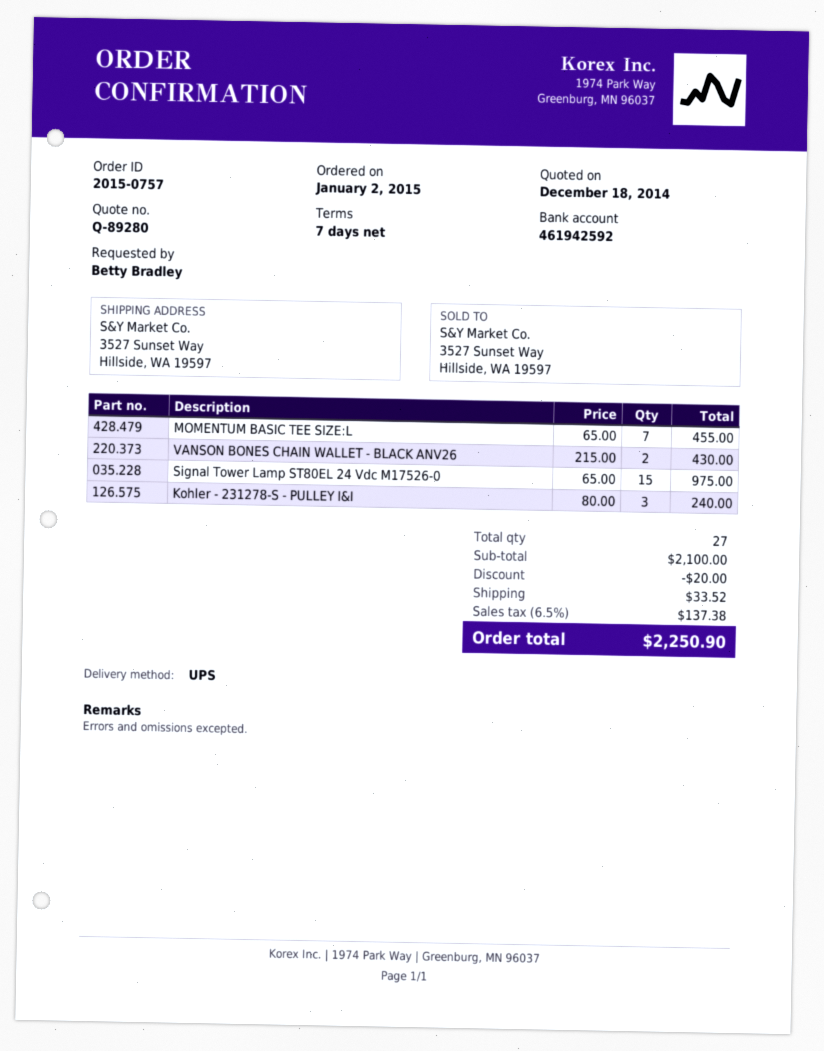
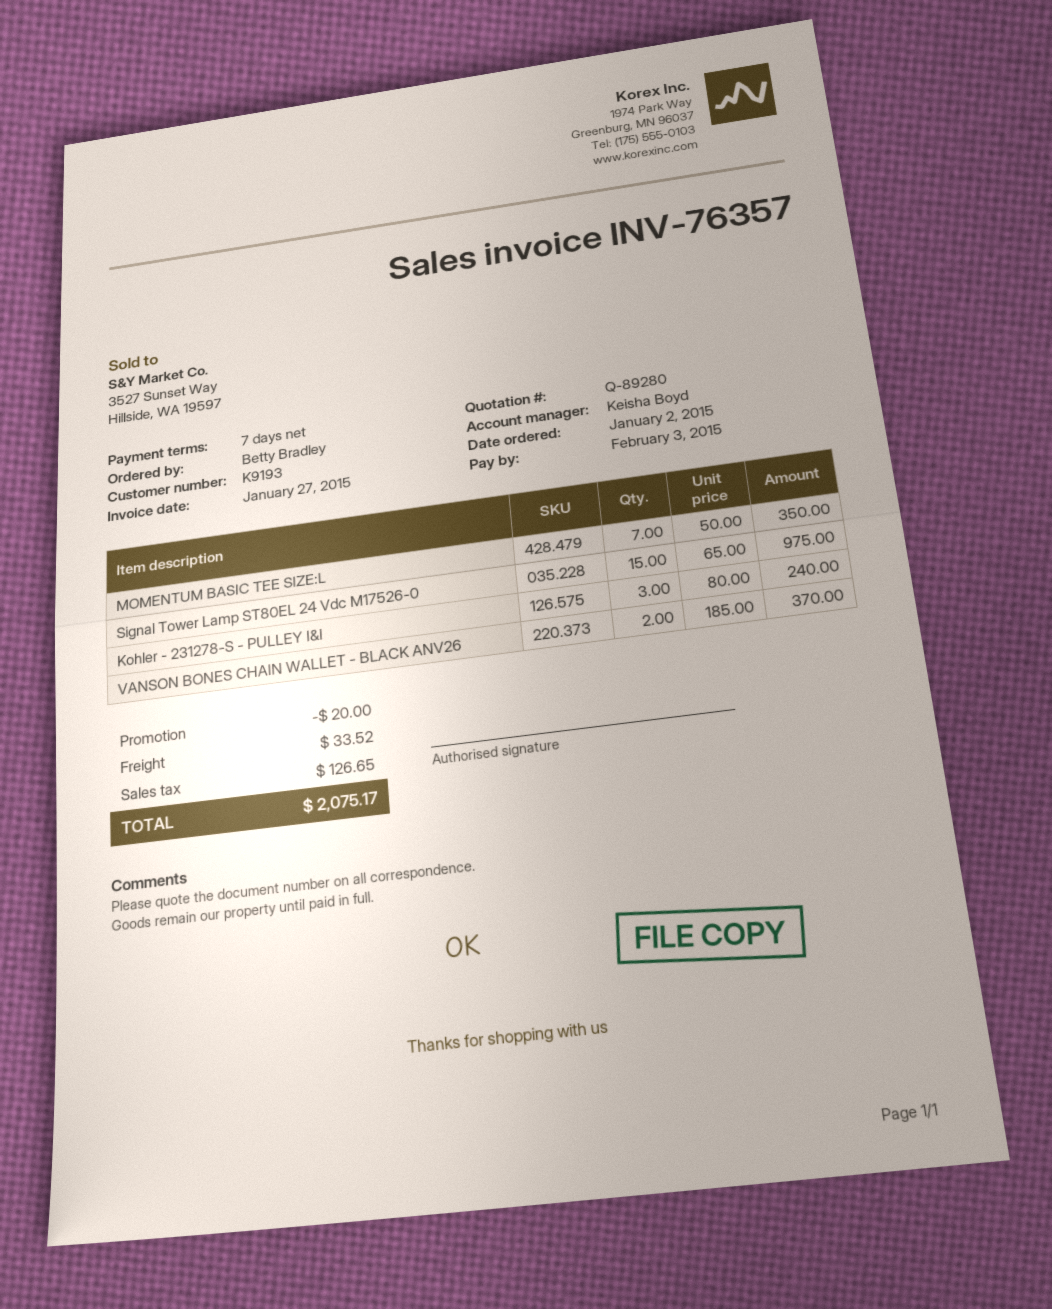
MOMENTUM BASIC TEE SIZE:L: 7 x 65.00 = 455.00 -> 7 x 50.00 = 350.00
VANSON BONES CHAIN WALLET - BLACK ANV26: 2 x 215.00 = 430.00 -> 2 x 185.00 = 370.00
tax: 137.38 -> 126.65
total: 2250.90 -> 2075.17

